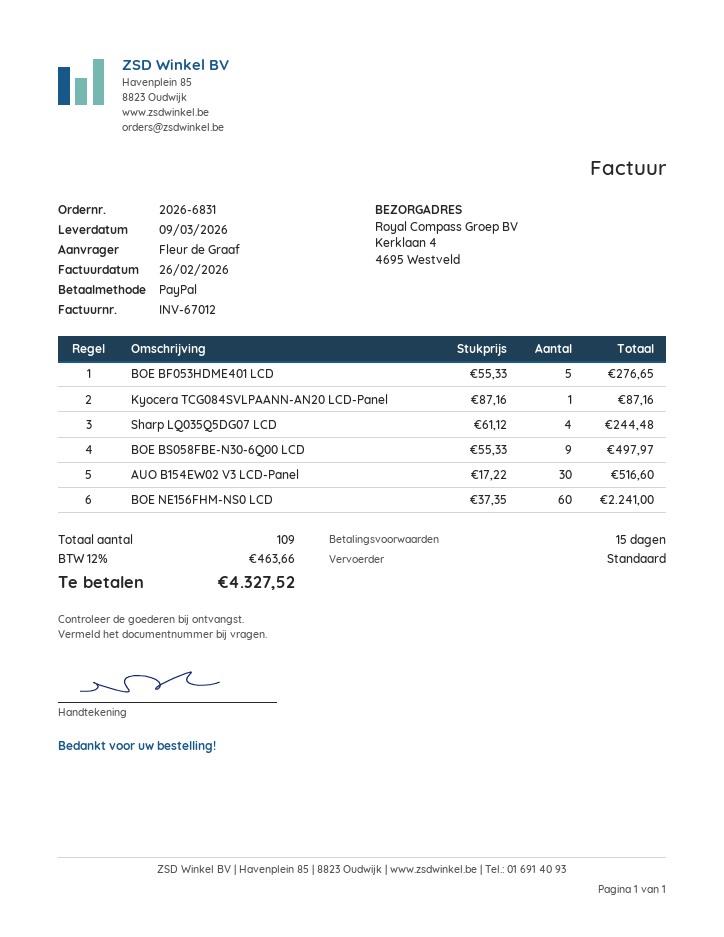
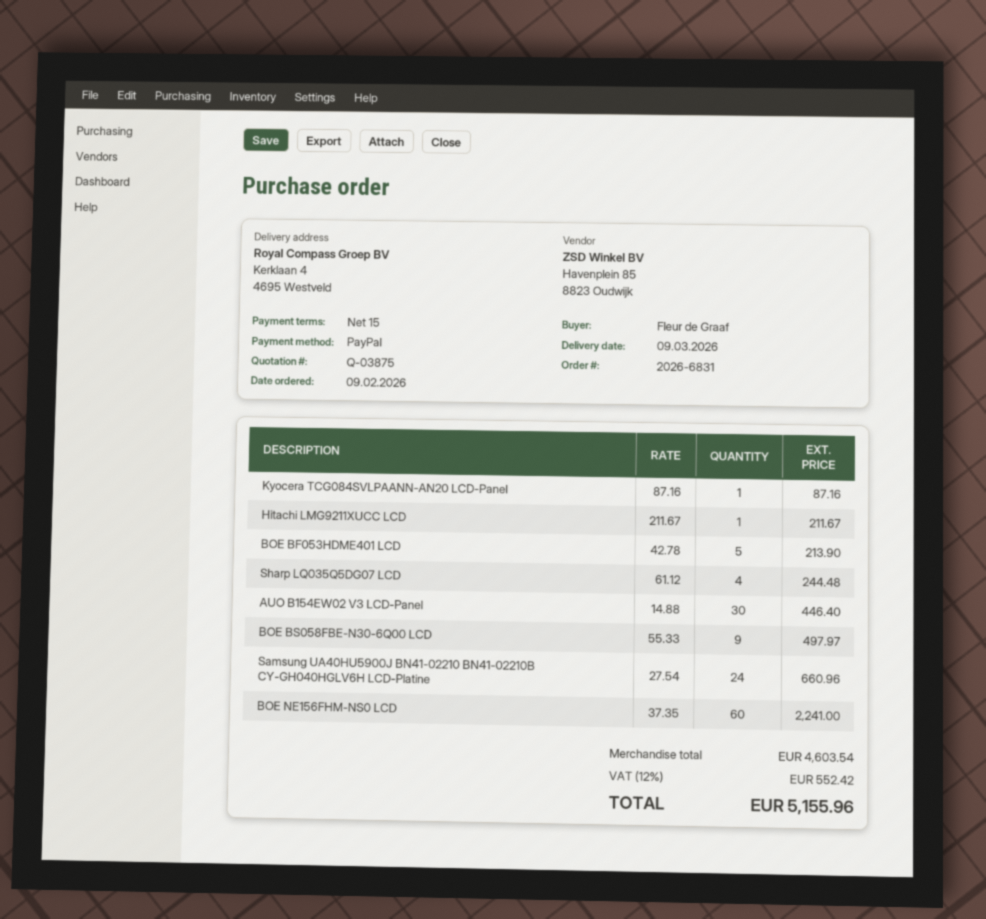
BOE BF053HDME401 LCD: 5 x 55.33 = 276.65 -> 5 x 42.78 = 213.90
AUO B154EW02 V3 LCD-Panel: 30 x 17.22 = 516.60 -> 30 x 14.88 = 446.40
Hitachi LMG9211XUCC LCD: none -> 1 x 211.67 = 211.67
Samsung UA40HU5900J BN41-02210 BN41-02210B CY-GH040HGLV6H LCD-Platine: none -> 24 x 27.54 = 660.96
tax: 12% = 463.66 -> 12% = 552.42
total: 4327.52 -> 5155.96

